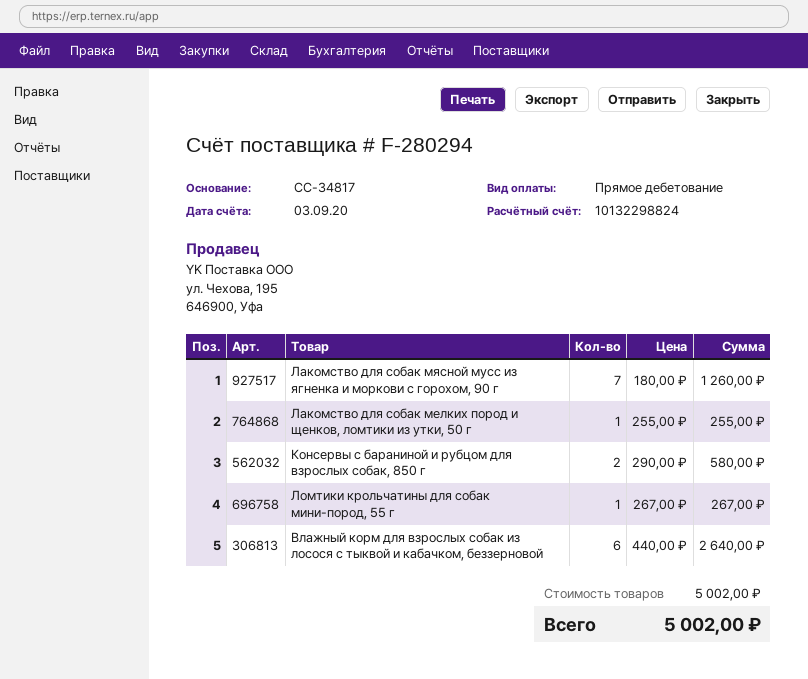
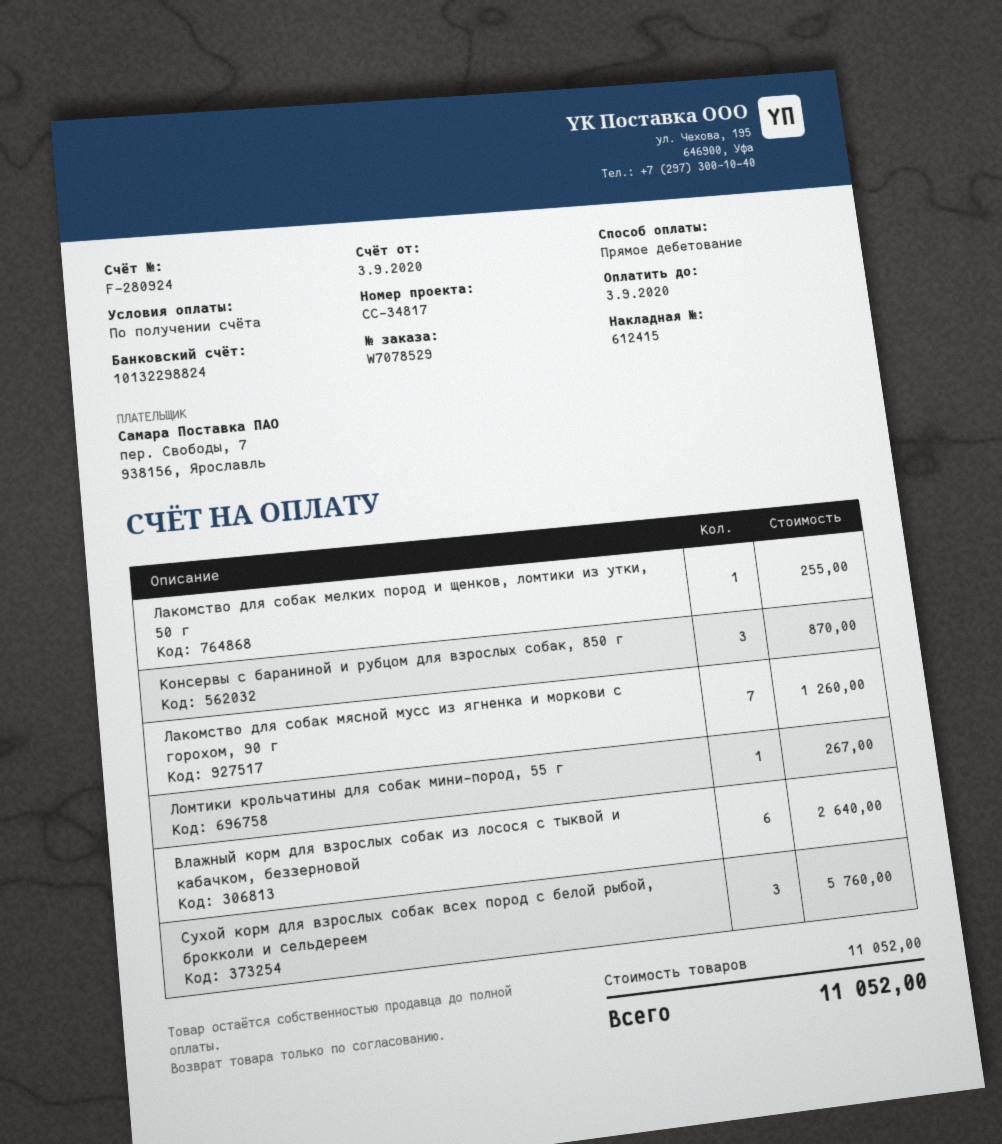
invoice number: F-280294 -> F-280924
Консервы с бараниной и рубцом для взрослых собак, 850 г: 2 for 580.00 -> 3 for 870.00
Сухой корм для взрослых собак всех пород с белой рыбой, брокколи и сельдереем: none -> 3 for 5760.00
subtotal: 5002.00 -> 11052.00
total: 5002.00 -> 11052.00

